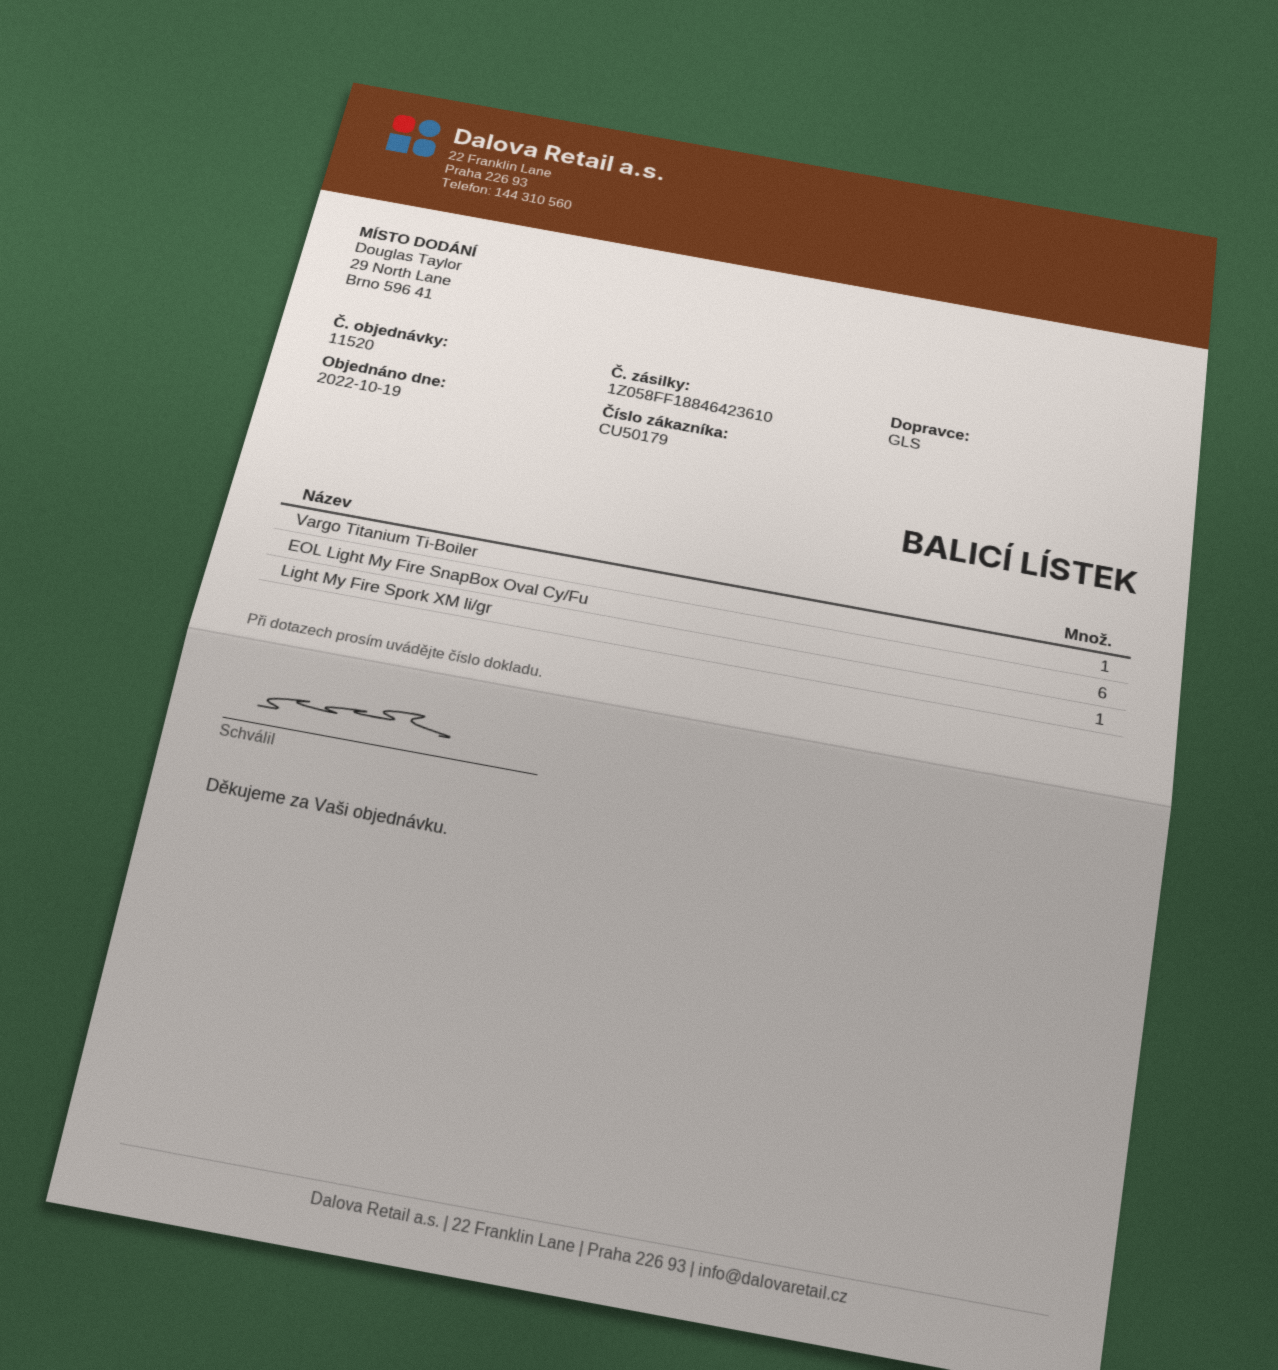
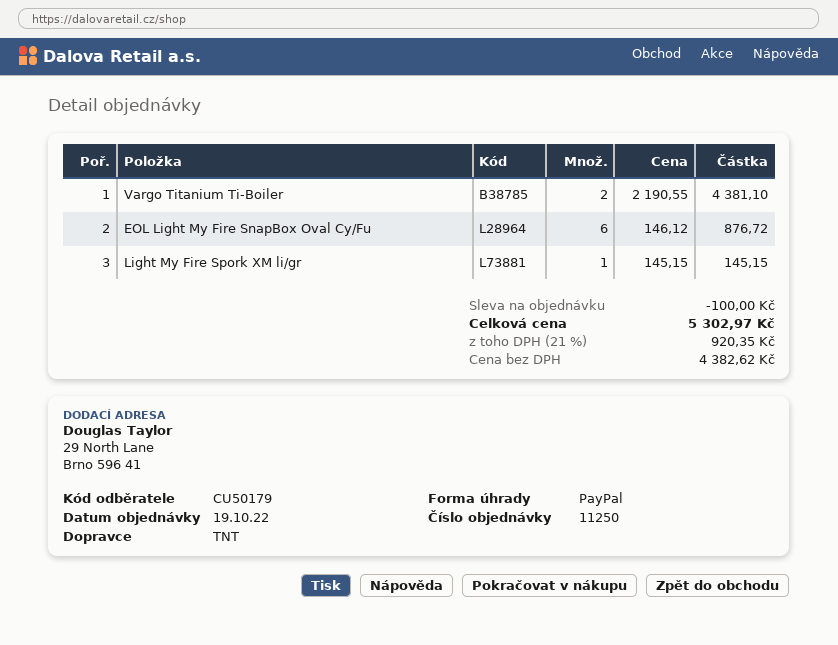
order number: 11520 -> 11250
shipping method: GLS -> TNT
Vargo Titanium Ti-Boiler: 1 -> 2

